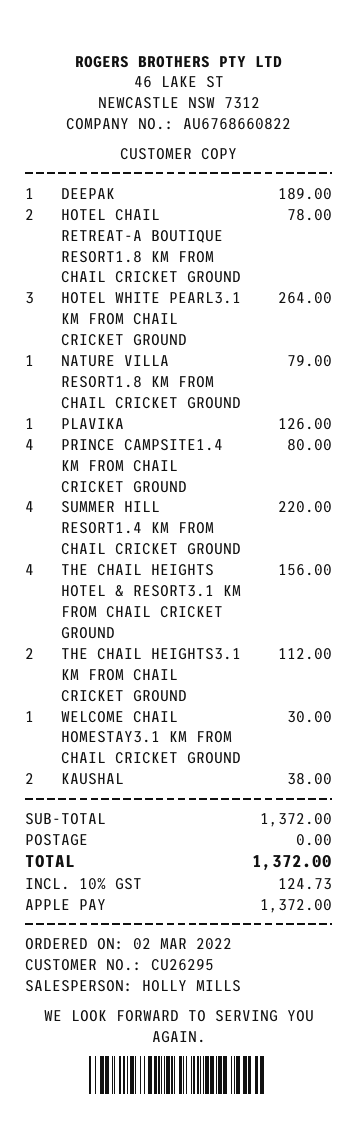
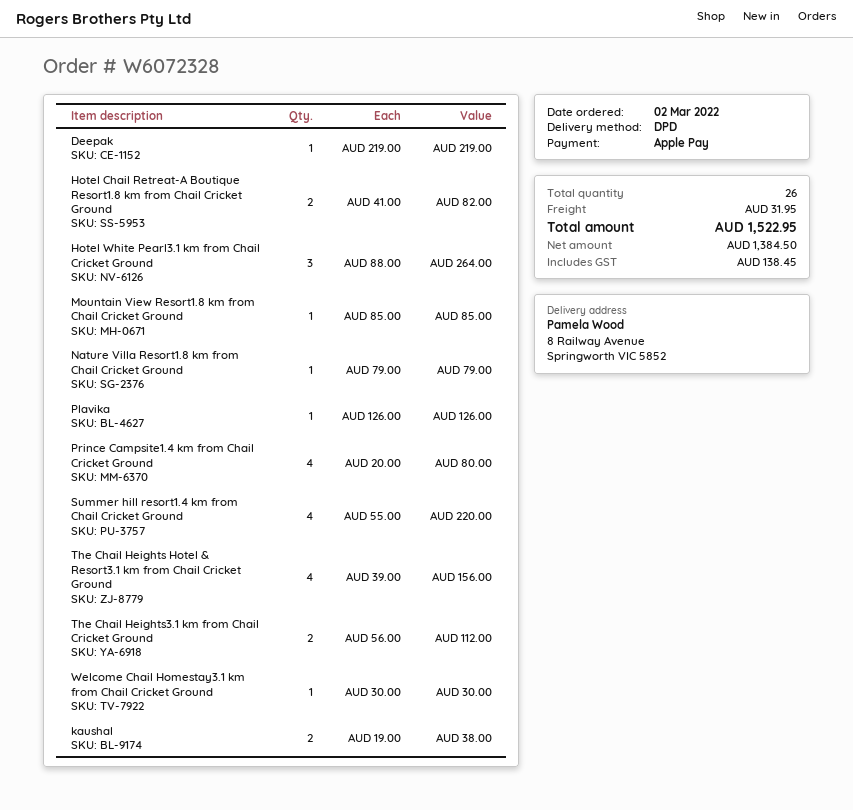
DEEPAK: 1 for 189.00 -> 1 for 219.00
HOTEL CHAIL RETREAT-A BOUTIQUE RESORT1.8 KM FROM CHAIL CRICKET GROUND: 2 for 78.00 -> 2 for 82.00
Mountain View Resort1.8 km from Chail Cricket Ground: none -> 1 for 85.00
shipping: 0.00 -> 31.95
tax: 124.73 -> 138.45
total: 1372.00 -> 1522.95

